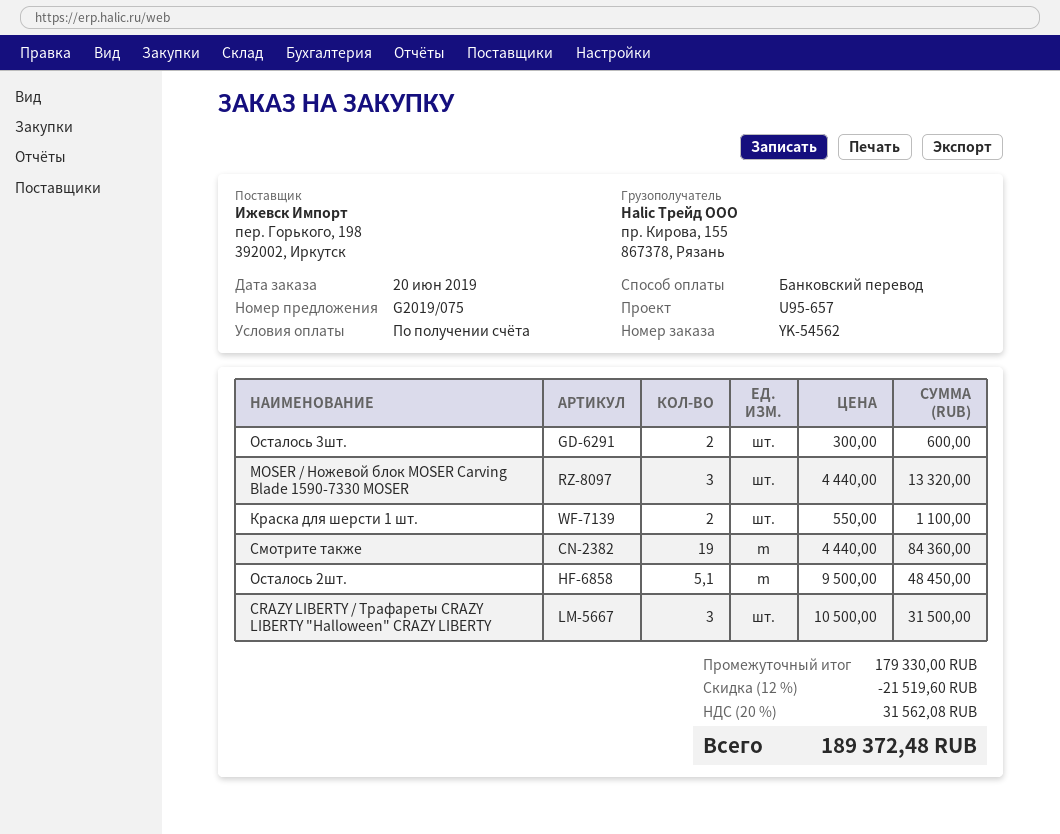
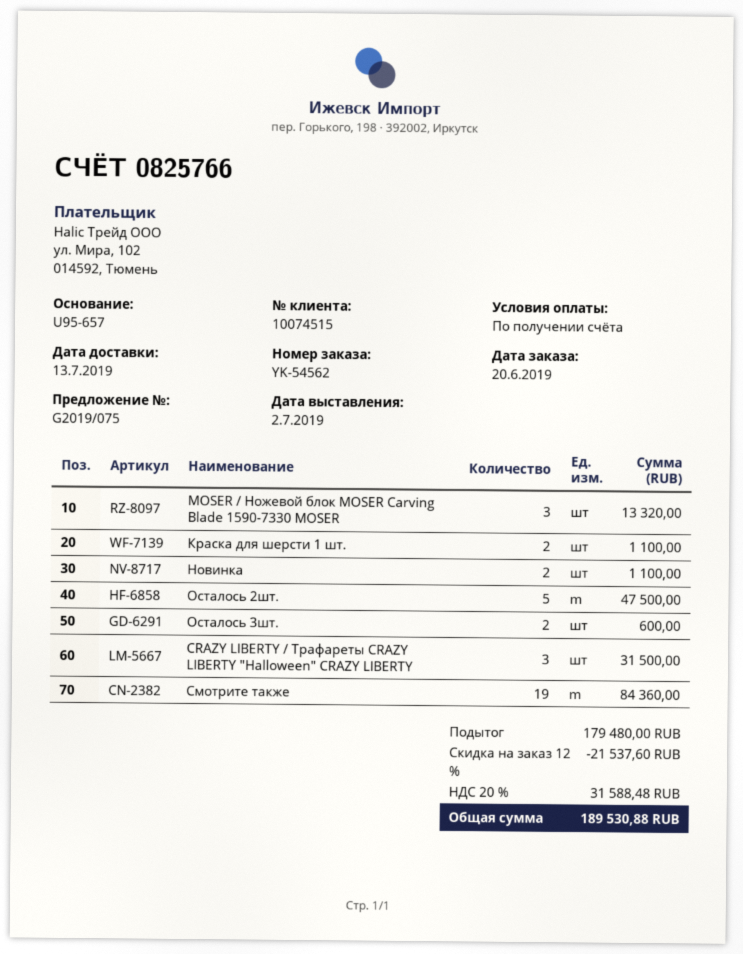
Осталось 2шт.: 5.1 for 48450.00 -> 5 for 47500.00
Новинка: none -> 2 for 1100.00
subtotal: 179330.00 -> 179480.00
discount: 12% = 21519.60 -> 12% = 21537.60
tax: 20% = 31562.08 -> 20% = 31588.48
total: 189372.48 -> 189530.88

